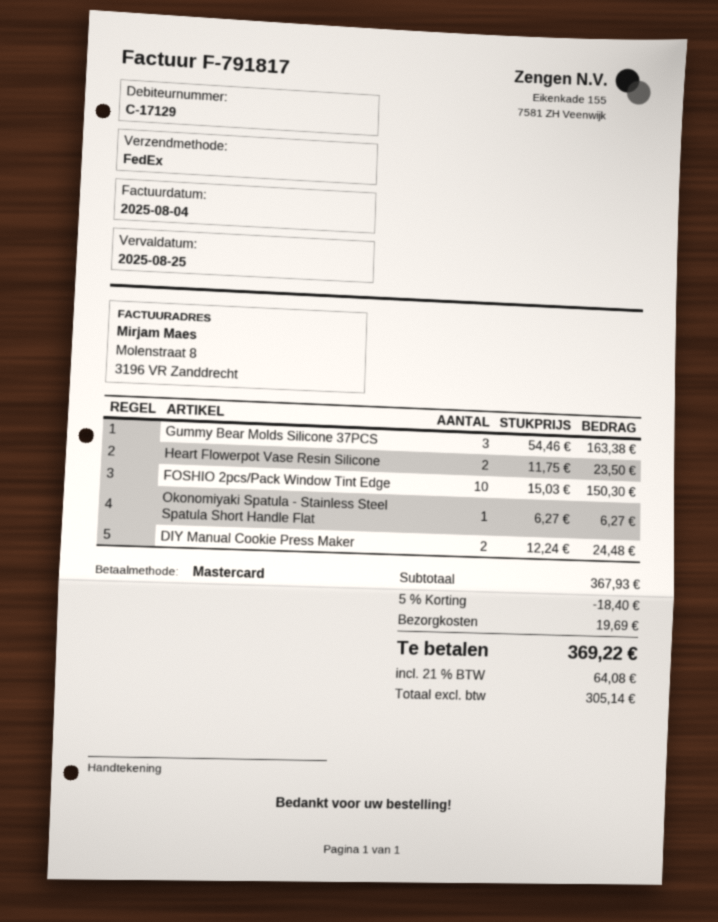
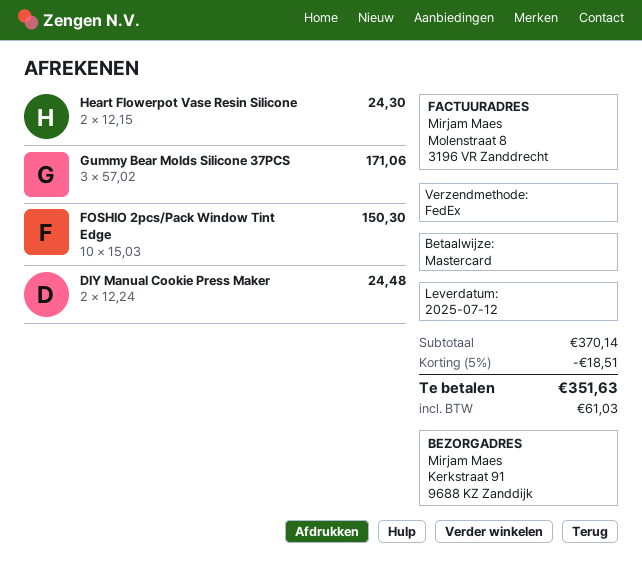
Gummy Bear Molds Silicone 37PCS: 3 x 54.46 = 163.38 -> 3 x 57.02 = 171.06
Heart Flowerpot Vase Resin Silicone: 2 x 11.75 = 23.50 -> 2 x 12.15 = 24.30
Okonomiyaki Spatula - Stainless Steel Spatula Short Handle Flat: 1 x 6.27 = 6.27 -> none
subtotal: 367.93 -> 370.14
discount: 5% = 18.40 -> 5% = 18.51
shipping: 19.69 -> none
tax: 64.08 -> 61.03
total: 369.22 -> 351.63

